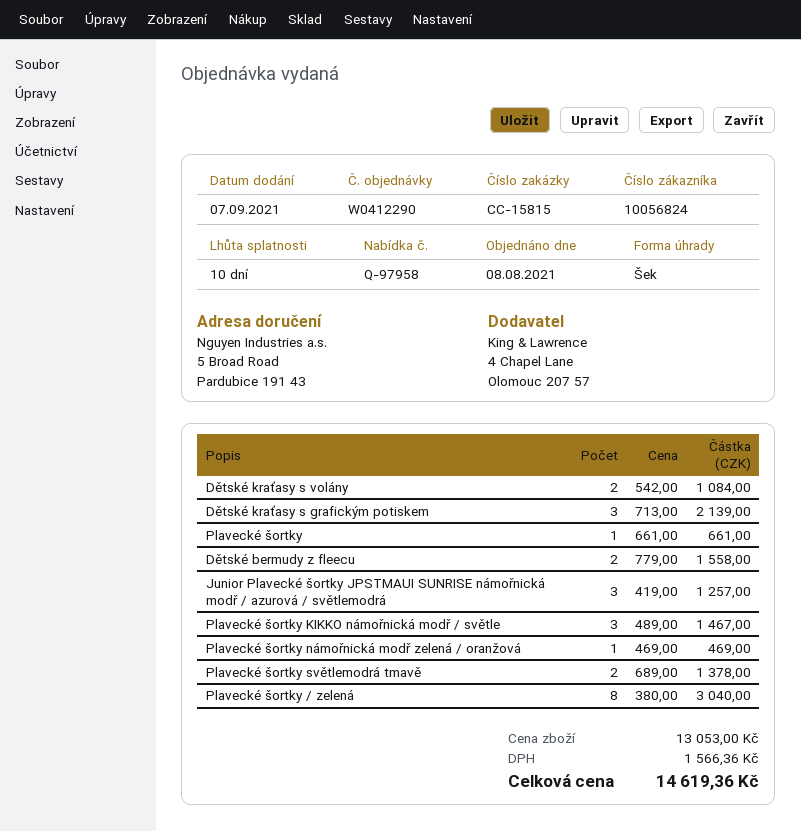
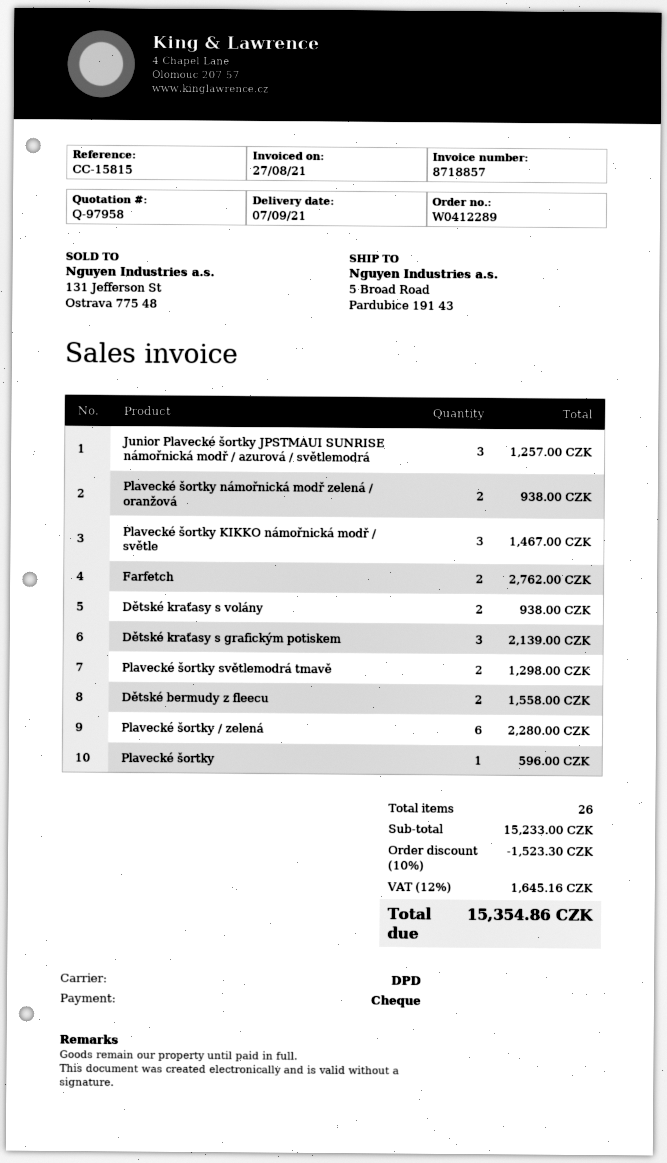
order number: W0412290 -> W0412289
Dětské kraťasy s volány: 2 for 1084.00 -> 2 for 938.00
Plavecké šortky: 1 for 661.00 -> 1 for 596.00
Plavecké šortky námořnická modř zelená / oranžová: 1 for 469.00 -> 2 for 938.00
Plavecké šortky světlemodrá tmavě: 2 for 1378.00 -> 2 for 1298.00
Plavecké šortky / zelená: 8 for 3040.00 -> 6 for 2280.00
Farfetch: none -> 2 for 2762.00
subtotal: 13053.00 -> 15233.00
discount: none -> 10% = 1523.30
tax: 1566.36 -> 1645.16
total: 14619.36 -> 15354.86

